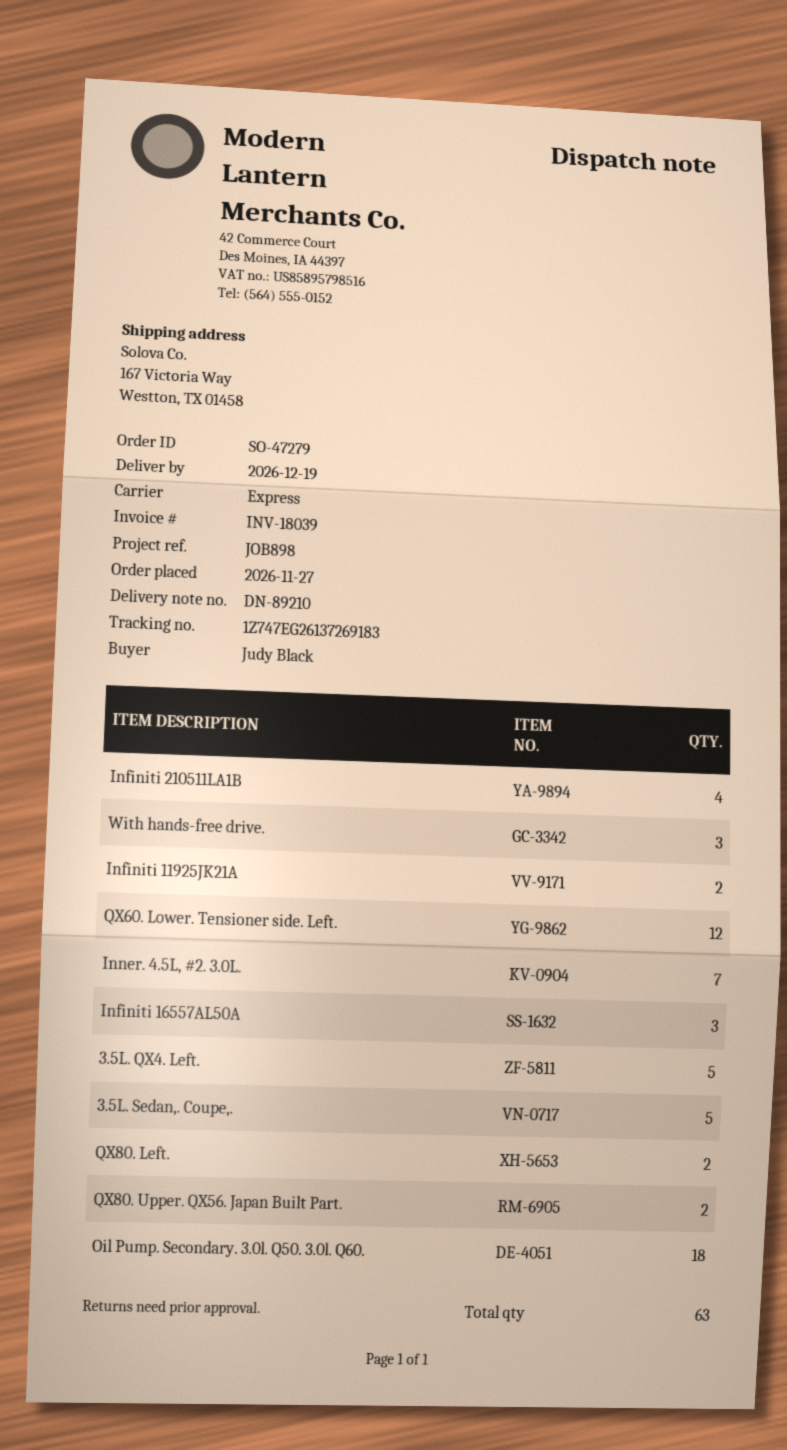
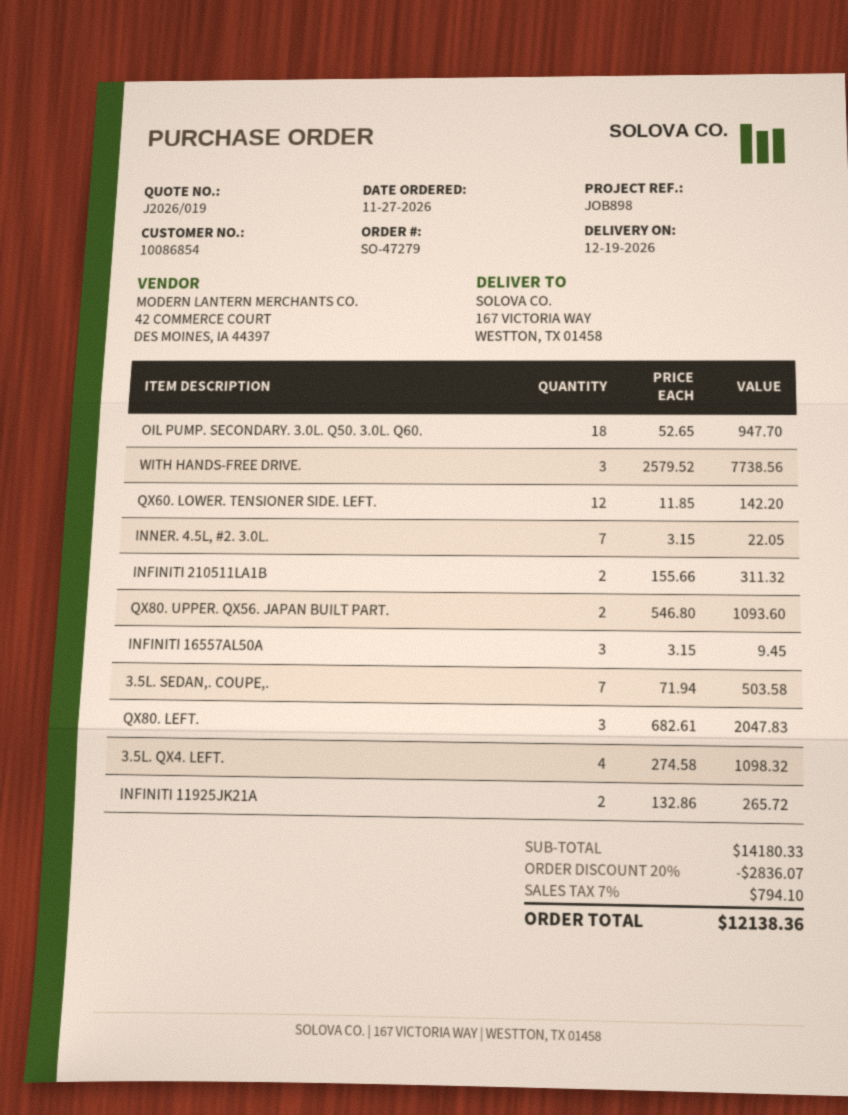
Infiniti 210511LA1B: 4 -> 2
3.5L. QX4. Left.: 5 -> 4
3.5L. Sedan,. Coupe,.: 5 -> 7
QX80. Left.: 2 -> 3

